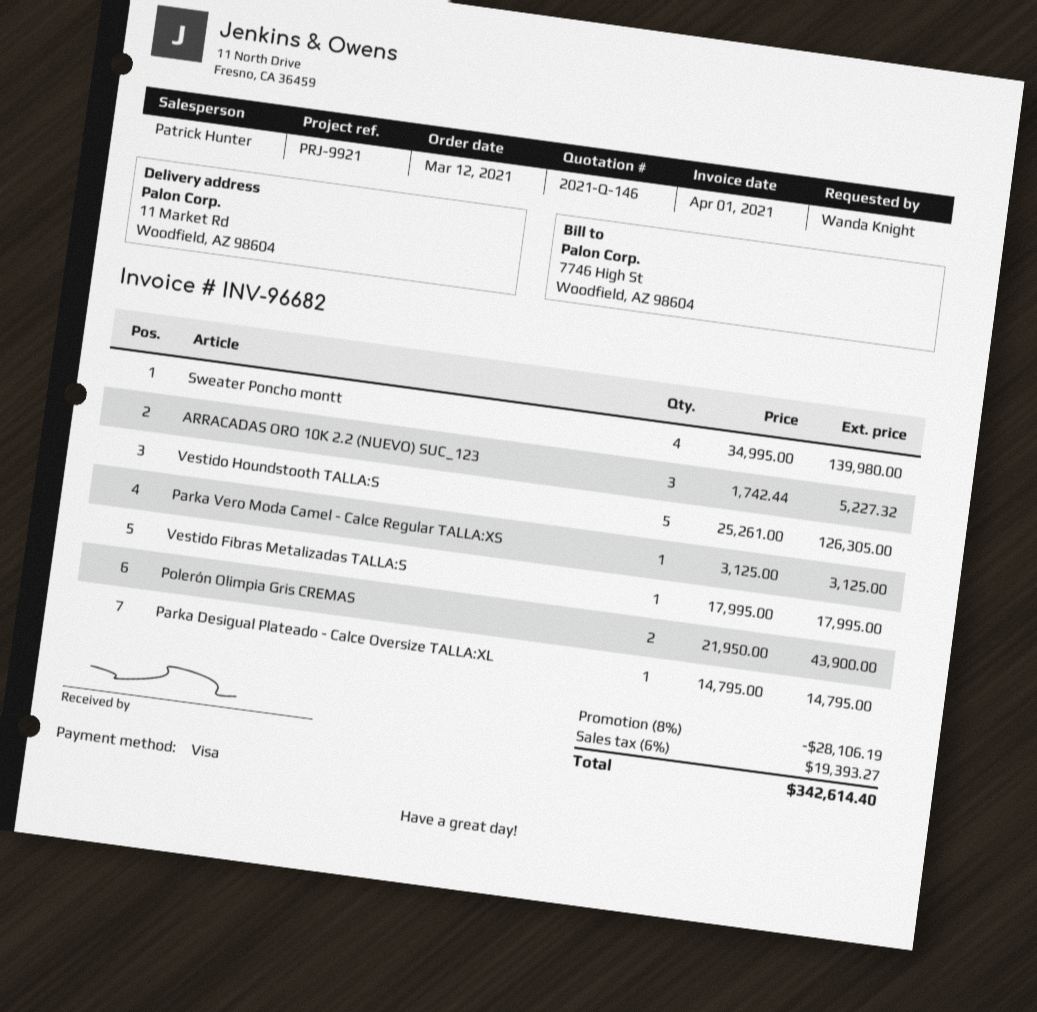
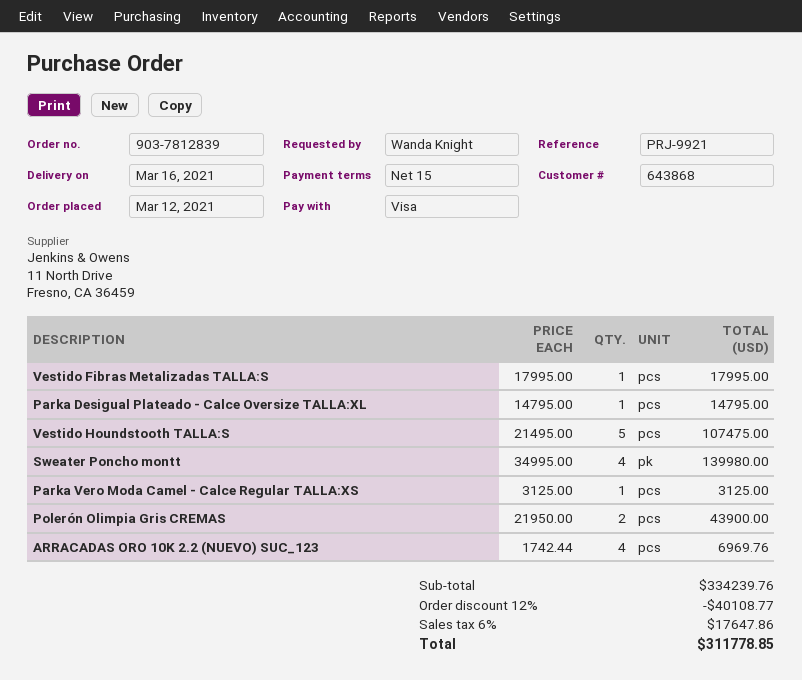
ARRACADAS ORO 10K 2.2 (NUEVO) SUC_123: 3 x 1742.44 = 5227.32 -> 4 x 1742.44 = 6969.76
Vestido Houndstooth TALLA:S: 5 x 25261.00 = 126305.00 -> 5 x 21495.00 = 107475.00
discount: 8% = 28106.19 -> 12% = 40108.77
tax: 6% = 19393.27 -> 6% = 17647.86
total: 342614.40 -> 311778.85

